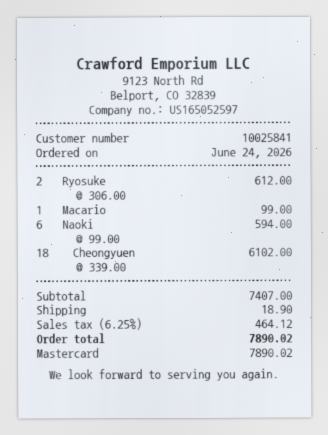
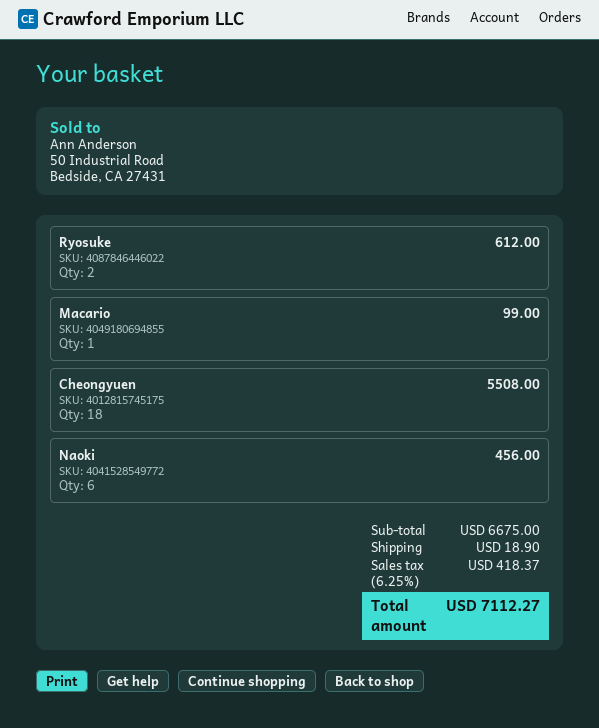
Naoki: 6 for 594.00 -> 6 for 456.00
Cheongyuen: 18 for 6102.00 -> 18 for 5508.00
subtotal: 7407.00 -> 6675.00
tax: 6.25% = 464.12 -> 6.25% = 418.37
total: 7890.02 -> 7112.27

